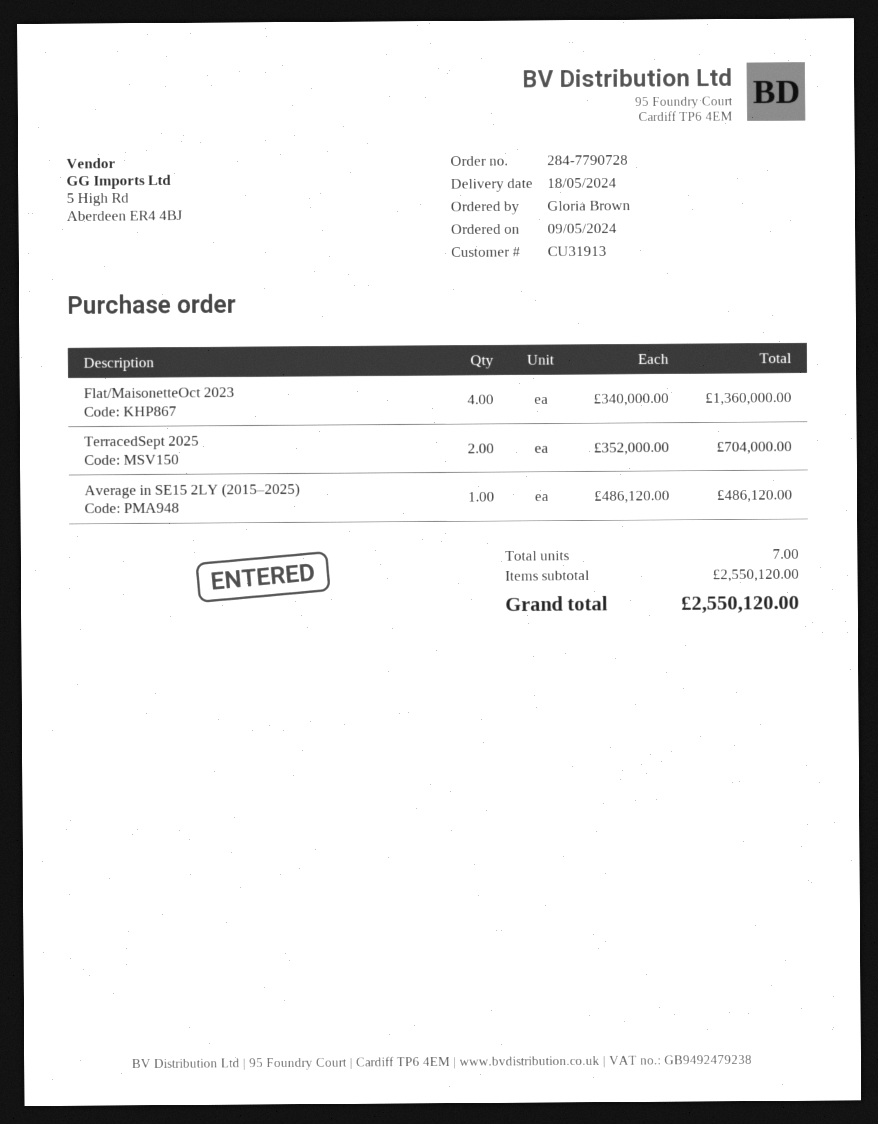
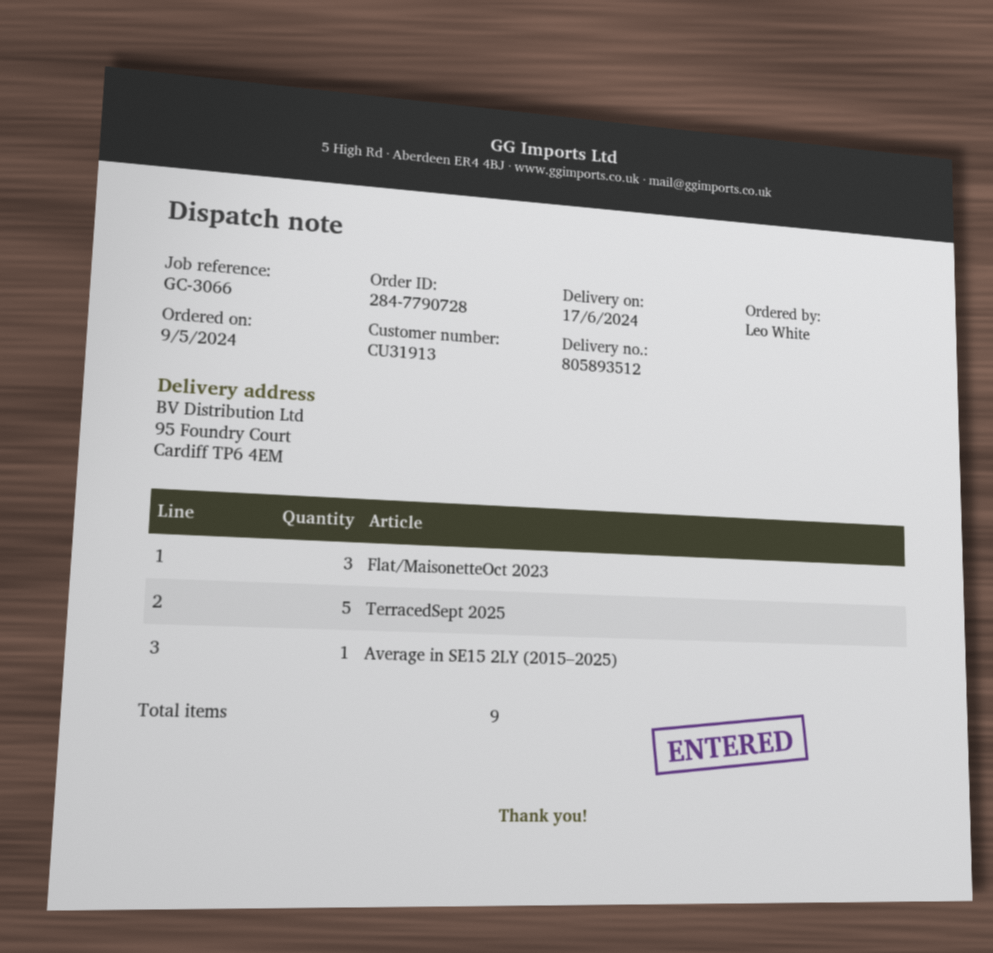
delivery date: 2024-05-18 -> 2024-06-17
ordered by: Gloria Brown -> Leo White
Flat/MaisonetteOct 2023: 4 -> 3
TerracedSept 2025: 2 -> 5
total quantity: 7 -> 9

